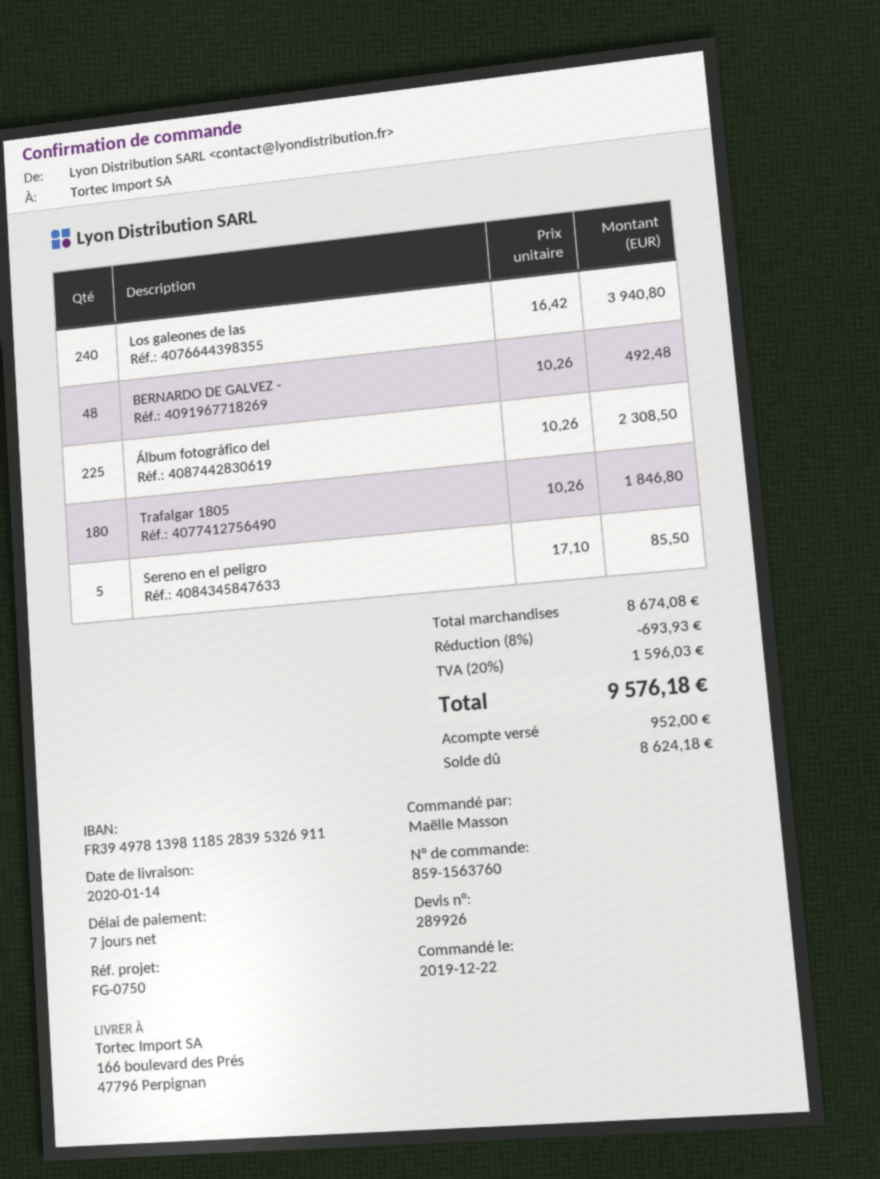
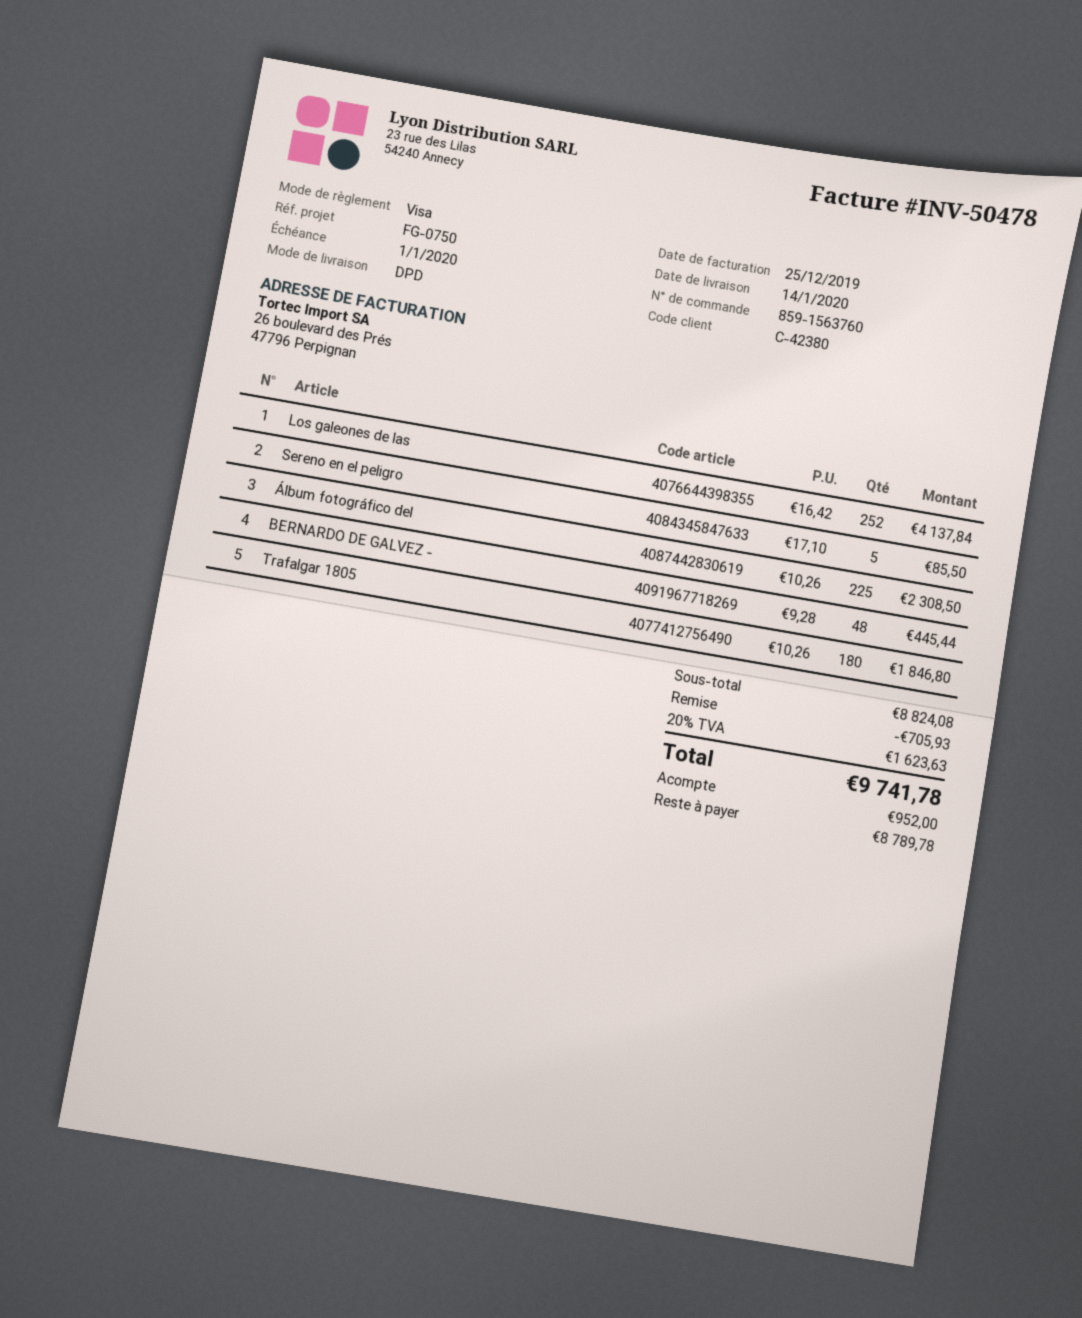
Los galeones de las: 240 x 16.42 = 3940.80 -> 252 x 16.42 = 4137.84
BERNARDO DE GALVEZ -: 48 x 10.26 = 492.48 -> 48 x 9.28 = 445.44
subtotal: 8674.08 -> 8824.08
discount: 693.93 -> 705.93
tax: 20% = 1596.03 -> 20% = 1623.63
total: 9576.18 -> 9741.78
balance: 8624.18 -> 8789.78

